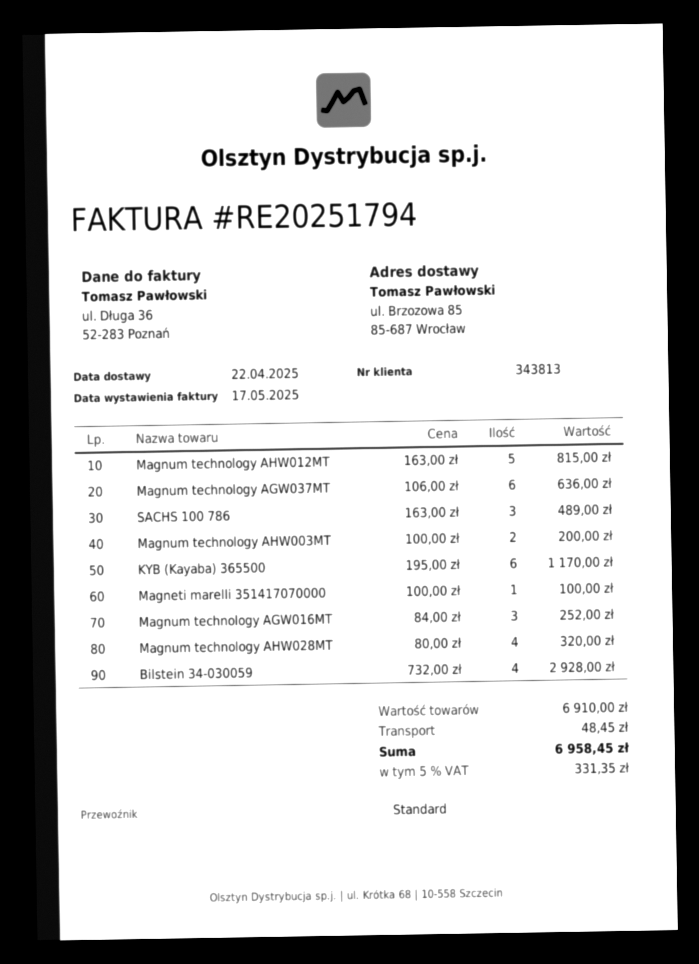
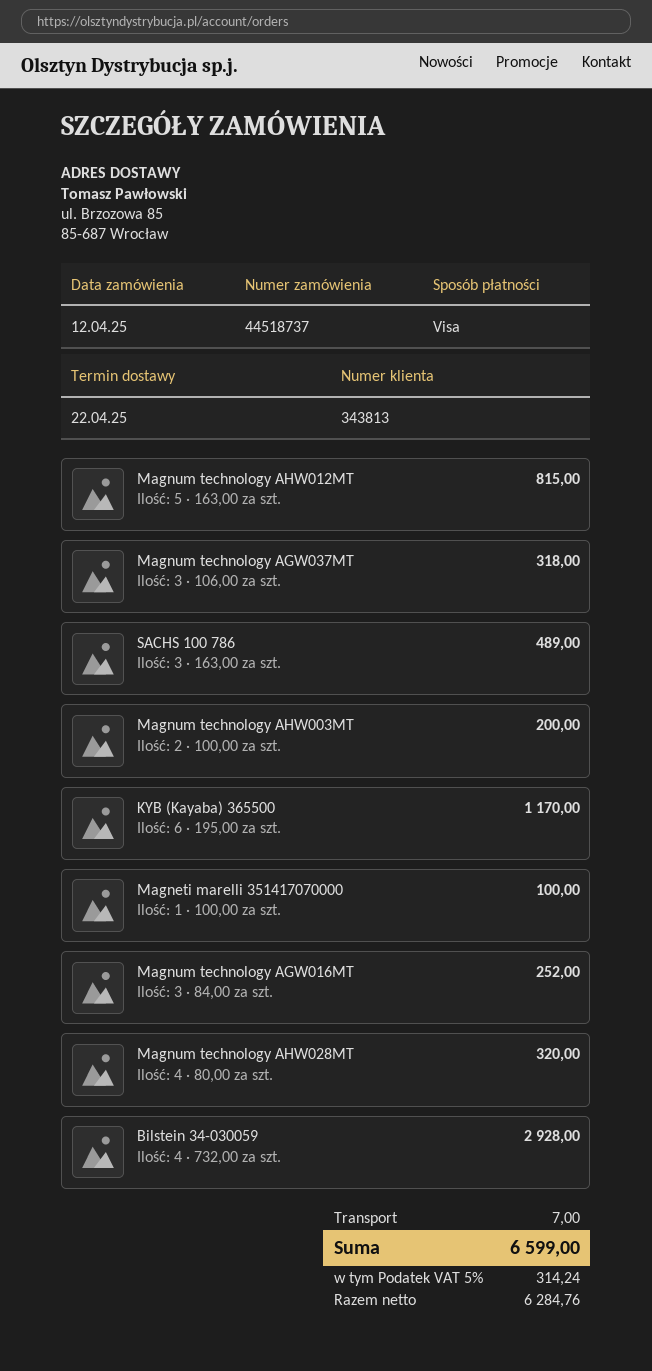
Magnum technology AGW037MT: 6 x 106.00 = 636.00 -> 3 x 106.00 = 318.00
shipping: 48.45 -> 7.00
tax: 5% = 331.35 -> 5% = 314.24
total: 6958.45 -> 6599.00

